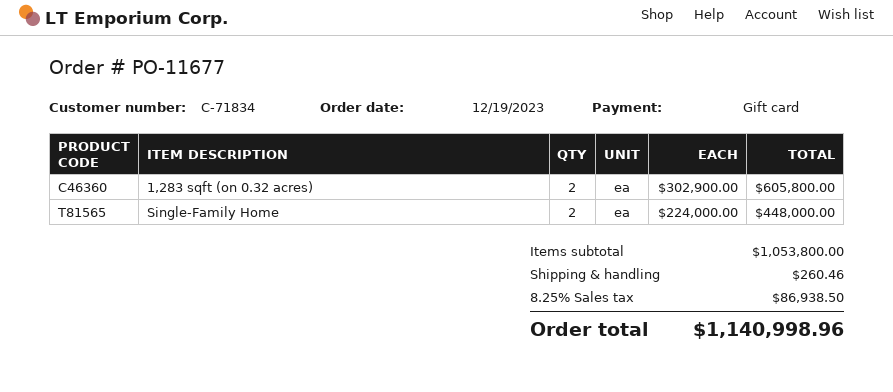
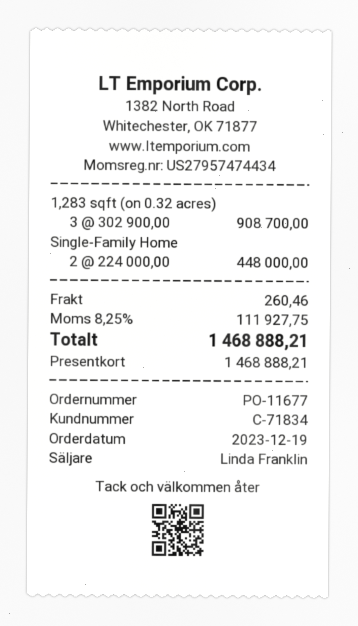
1,283 sqft (on 0.32 acres): 2 x 302900.00 = 605800.00 -> 3 x 302900.00 = 908700.00
tax: 8.25% = 86938.50 -> 8.25% = 111927.75
total: 1140998.96 -> 1468888.21

